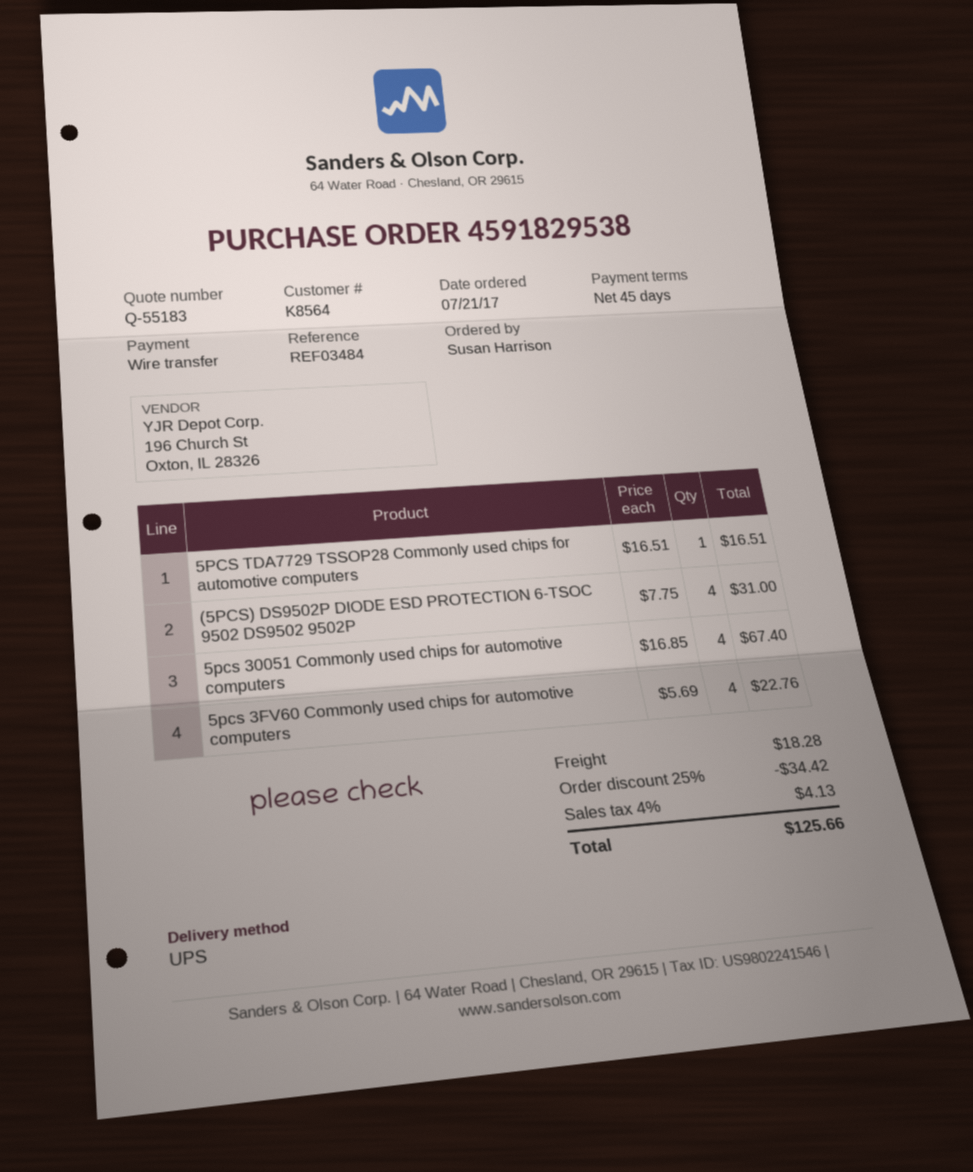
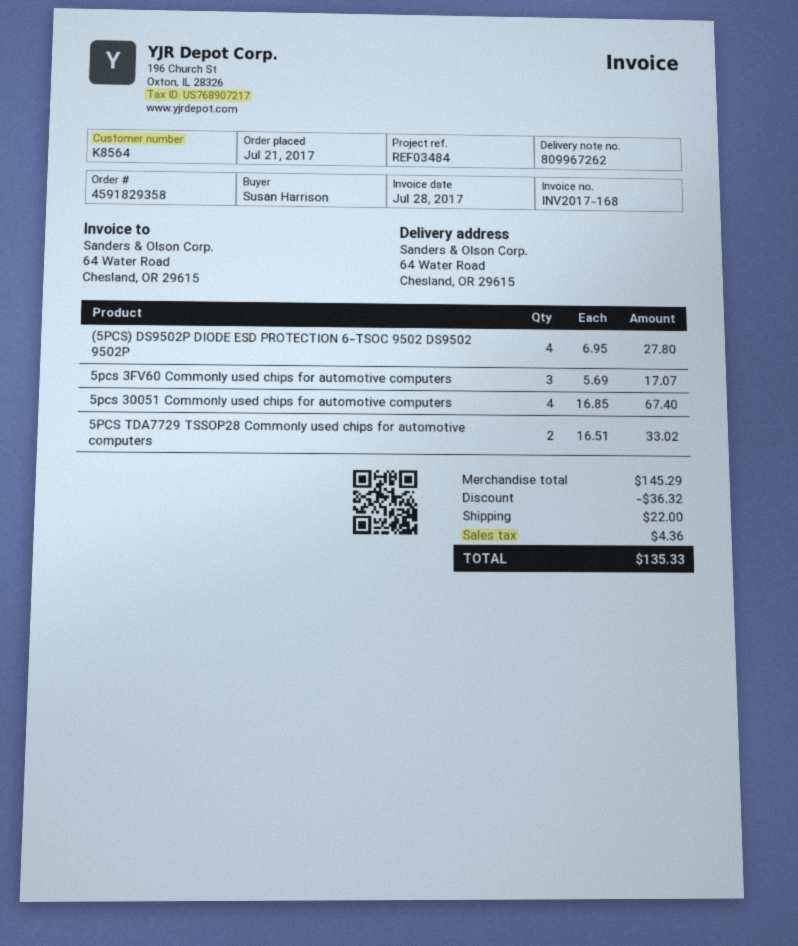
order number: 4591829538 -> 4591829358
5PCS TDA7729 TSSOP28 Commonly used chips for automotive computers: 1 x 16.51 = 16.51 -> 2 x 16.51 = 33.02
(5PCS) DS9502P DIODE ESD PROTECTION 6-TSOC 9502 DS9502 9502P: 4 x 7.75 = 31.00 -> 4 x 6.95 = 27.80
5pcs 3FV60 Commonly used chips for automotive computers: 4 x 5.69 = 22.76 -> 3 x 5.69 = 17.07
discount: 34.42 -> 36.32
shipping: 18.28 -> 22.00
tax: 4.13 -> 4.36
total: 125.66 -> 135.33

